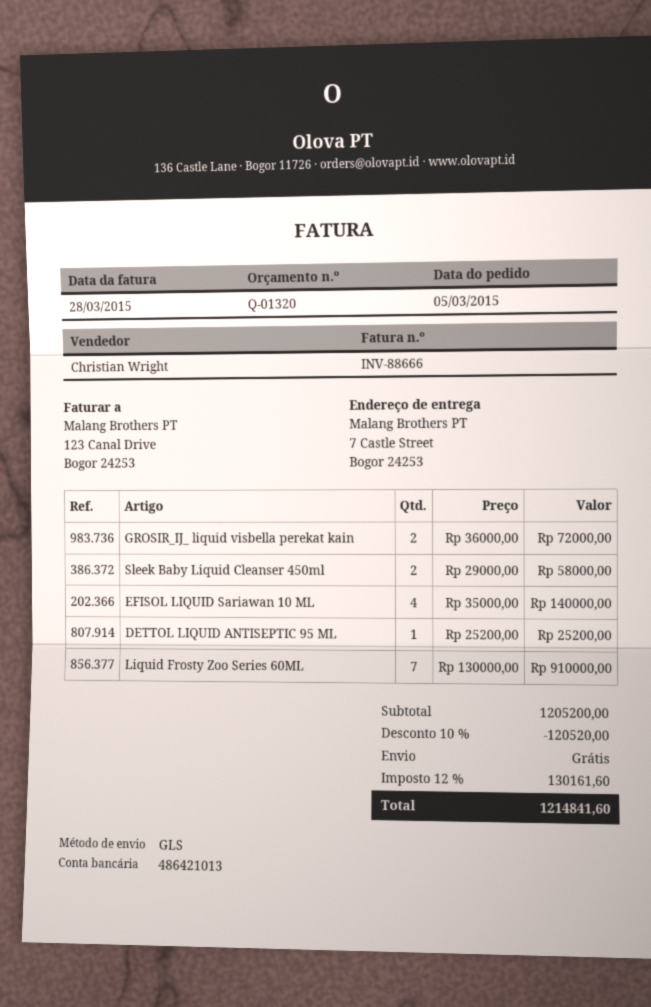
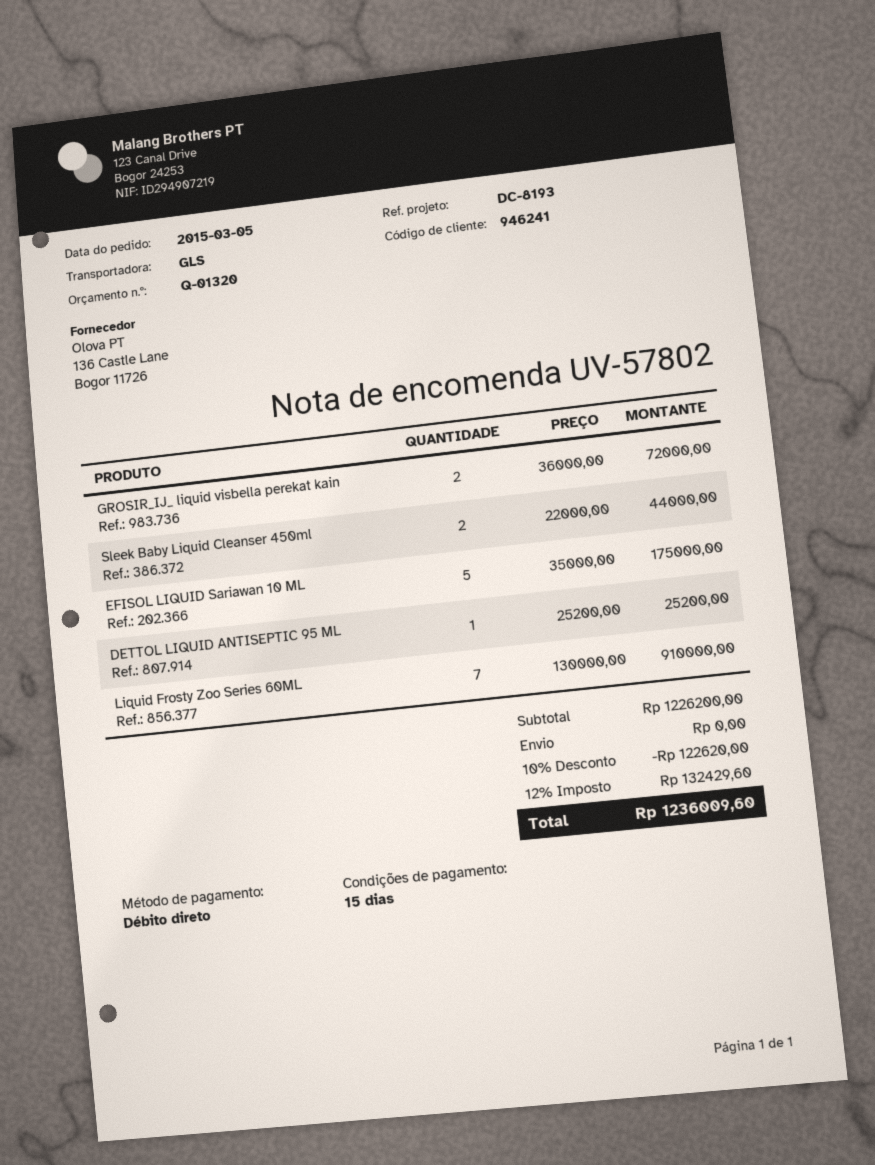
Sleek Baby Liquid Cleanser 450ml: 2 x 29000.00 = 58000.00 -> 2 x 22000.00 = 44000.00
EFISOL LIQUID Sariawan 10 ML: 4 x 35000.00 = 140000.00 -> 5 x 35000.00 = 175000.00
subtotal: 1205200.00 -> 1226200.00
discount: 10% = 120520.00 -> 10% = 122620.00
tax: 12% = 130161.60 -> 12% = 132429.60
total: 1214841.60 -> 1236009.60

